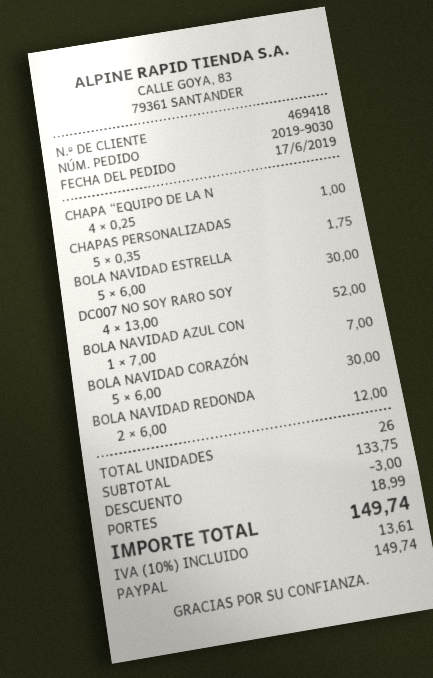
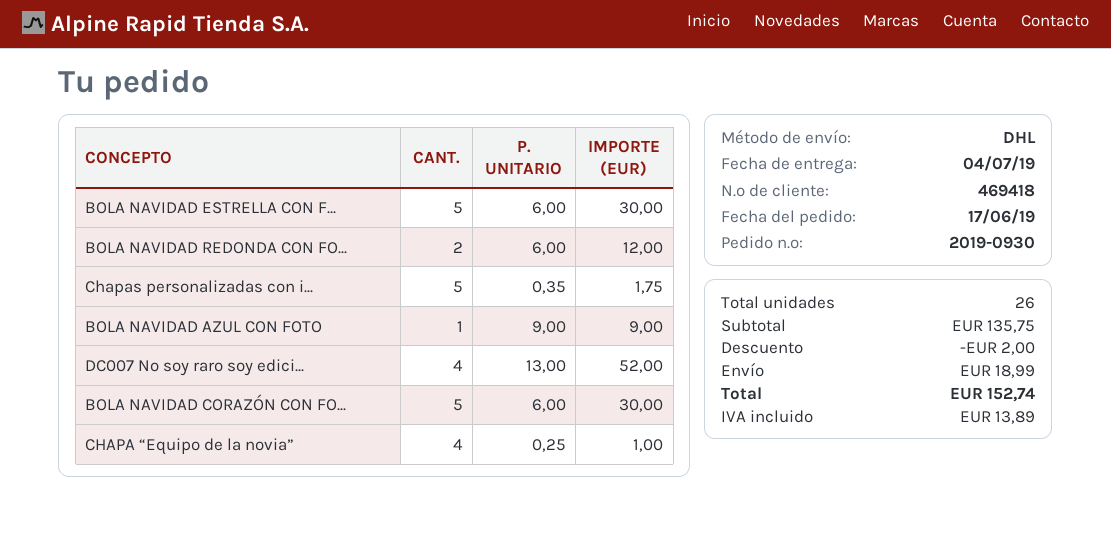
order number: 2019-9030 -> 2019-0930
BOLA NAVIDAD AZUL CON: 1 x 7.00 = 7.00 -> 1 x 9.00 = 9.00
subtotal: 133.75 -> 135.75
discount: 3.00 -> 2.00
tax: 13.61 -> 13.89
total: 149.74 -> 152.74

